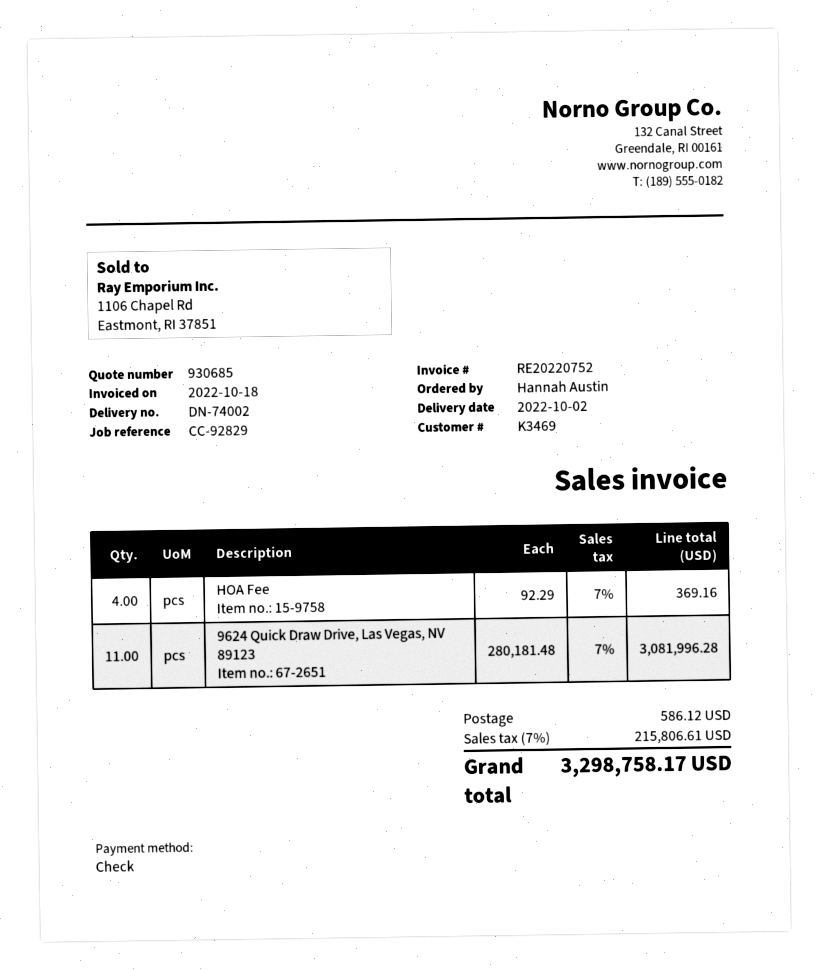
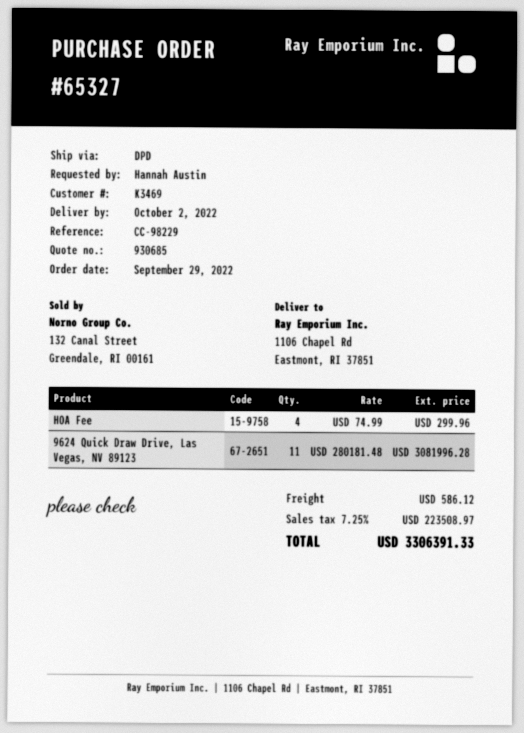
reference: CC-92829 -> CC-98229
HOA Fee: 4 x 92.29 = 369.16 -> 4 x 74.99 = 299.96
tax: 7% = 215806.61 -> 7.25% = 223508.97
total: 3298758.17 -> 3306391.33

